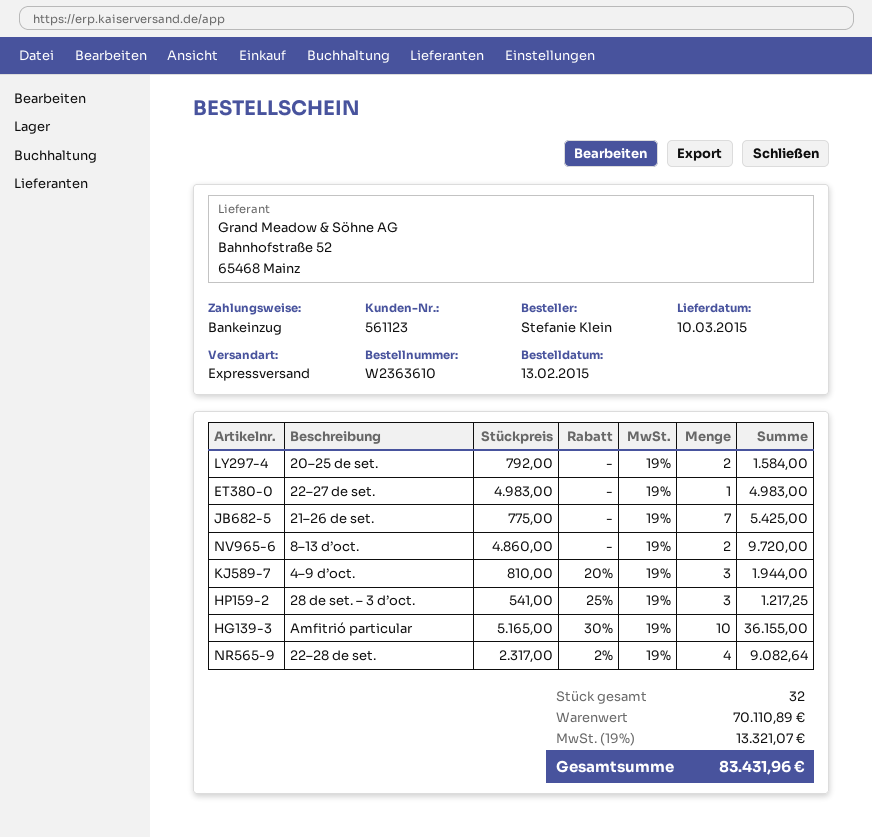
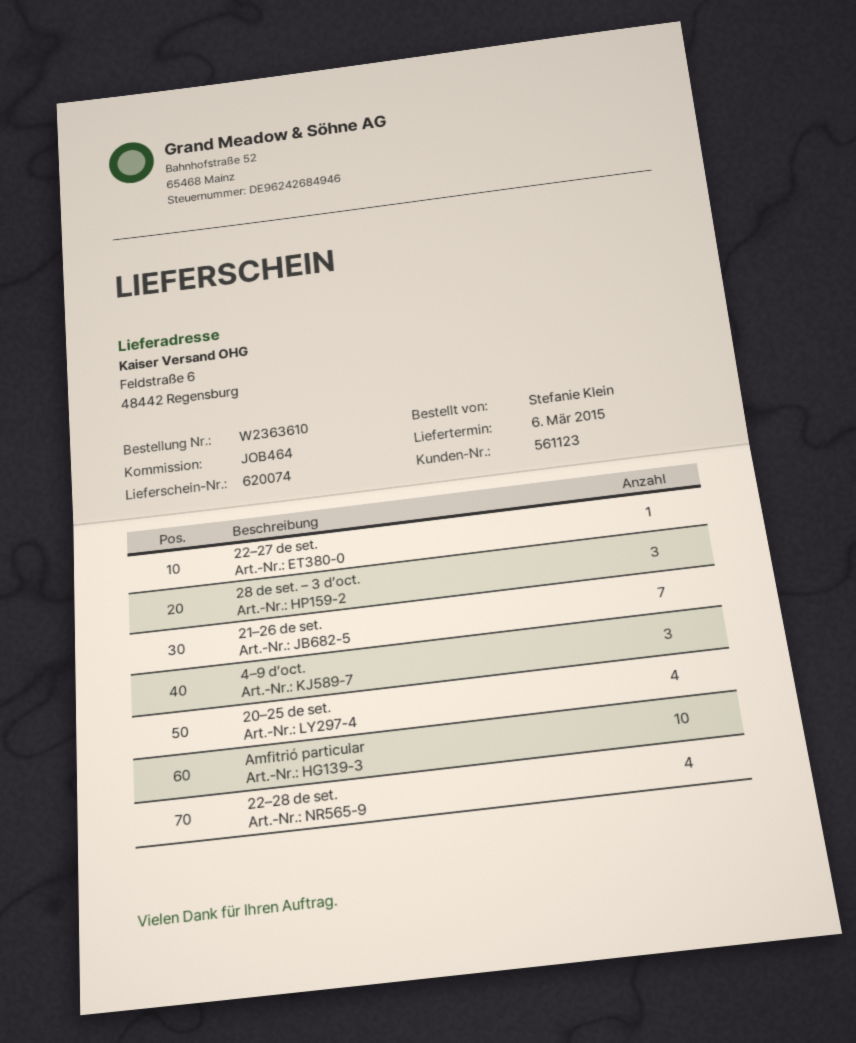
delivery date: 2015-03-10 -> 2015-03-06
20–25 de set.: 2 -> 4
8–13 d’oct.: 2 -> none

